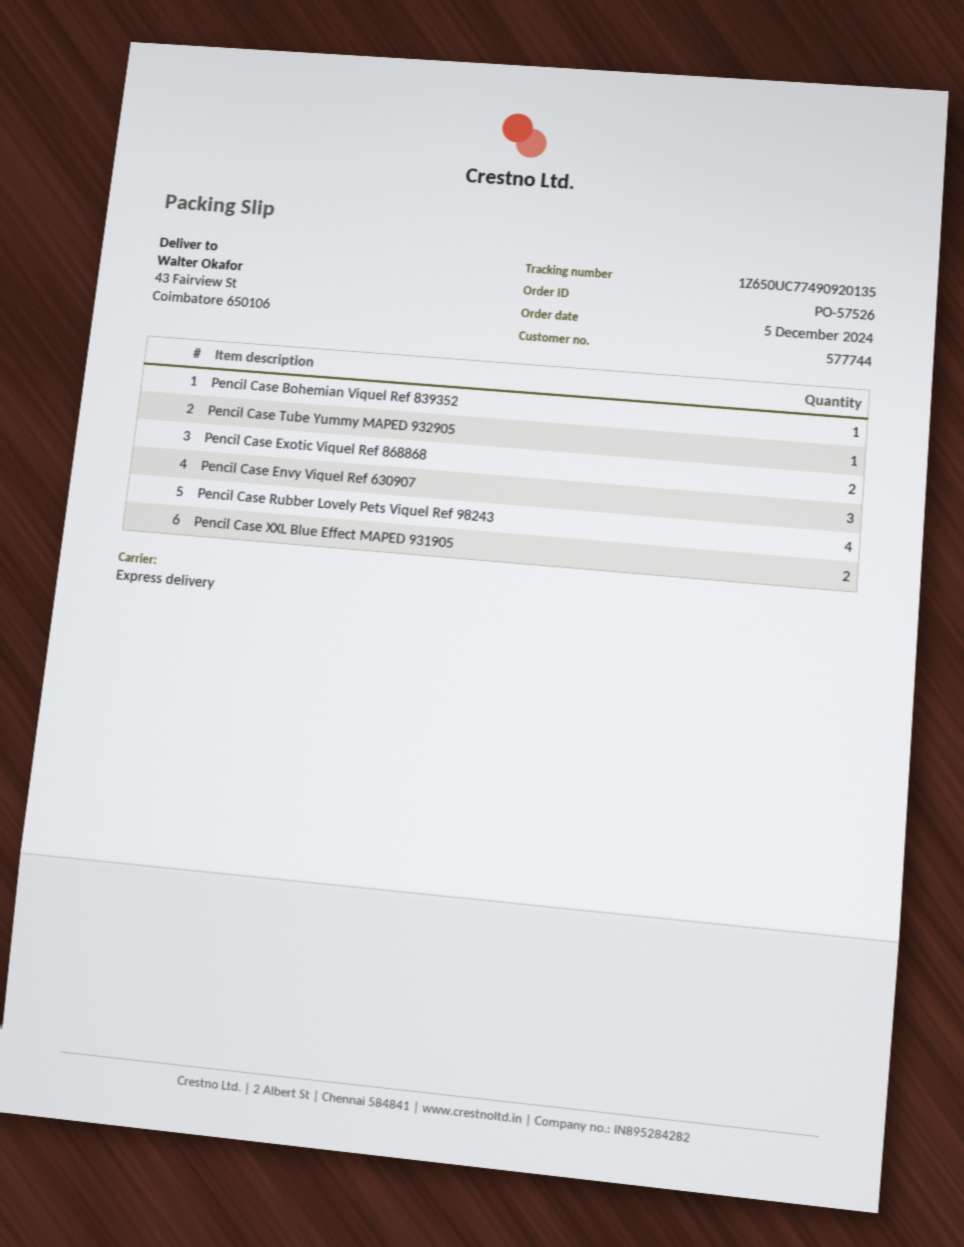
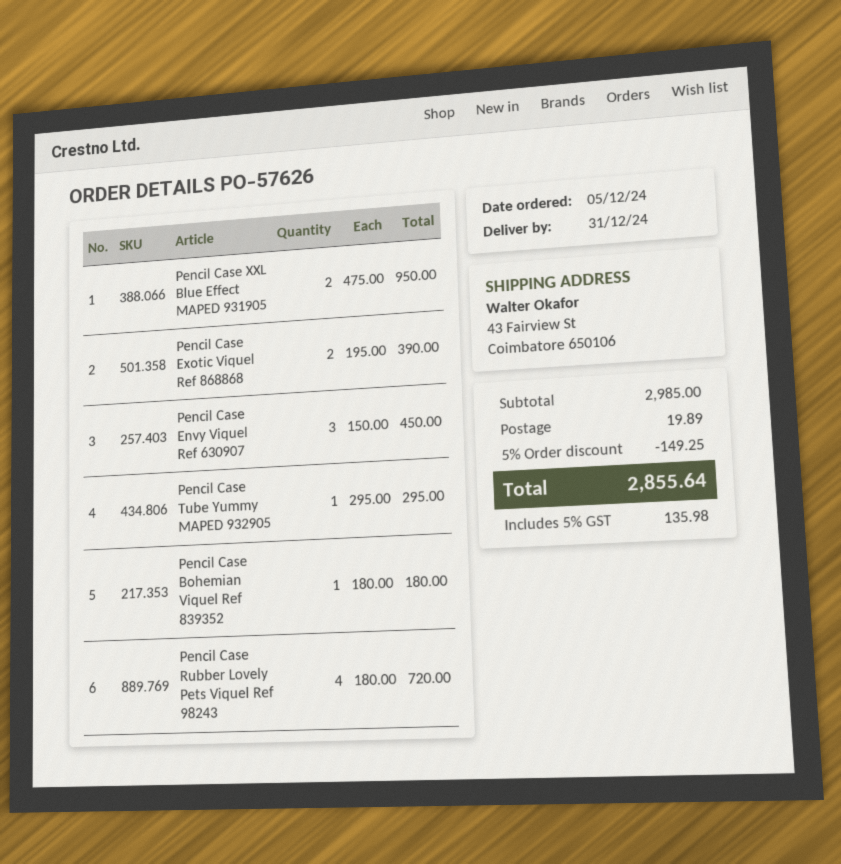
order number: PO-57526 -> PO-57626

